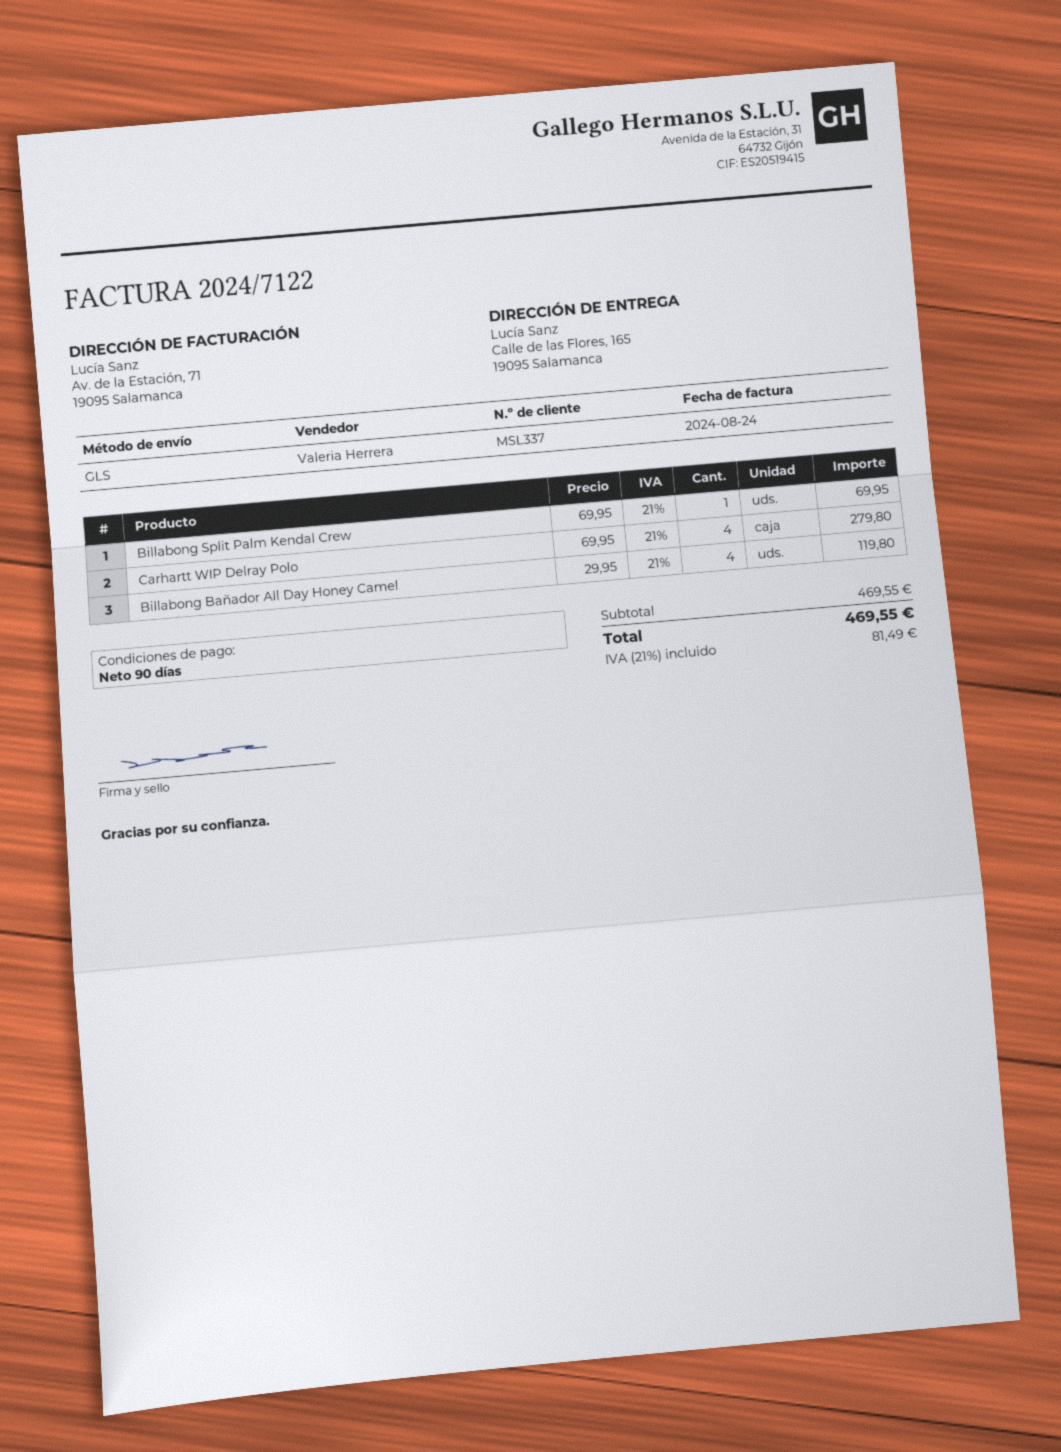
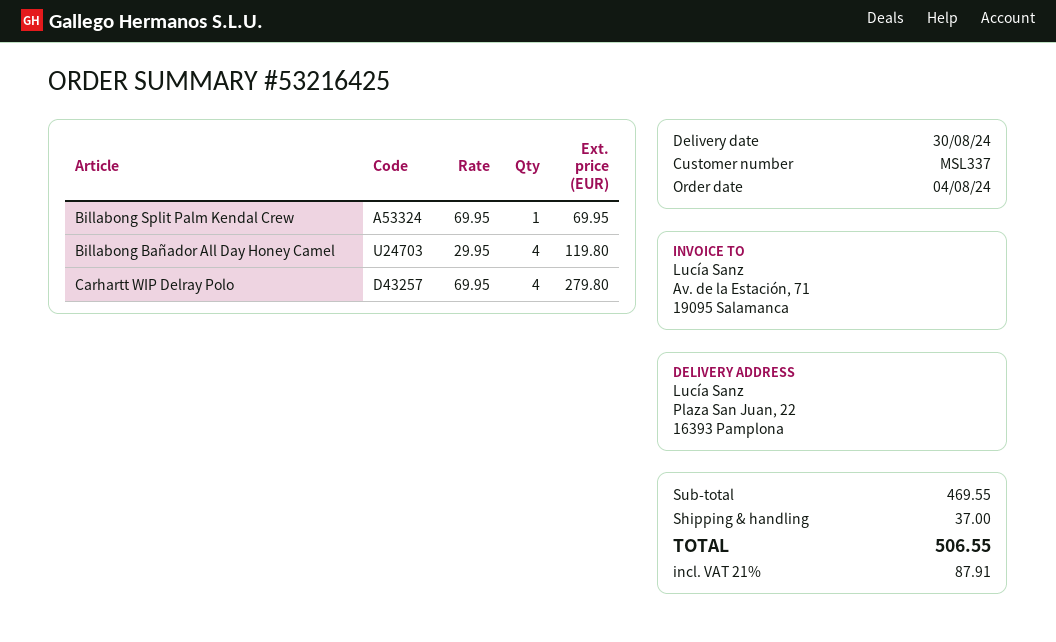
ship to: Calle de las Flores, 165, 19095 Salamanca -> Plaza San Juan, 22, 16393 Pamplona
shipping: none -> 37.00
tax: 21% = 81.49 -> 21% = 87.91
total: 469.55 -> 506.55

